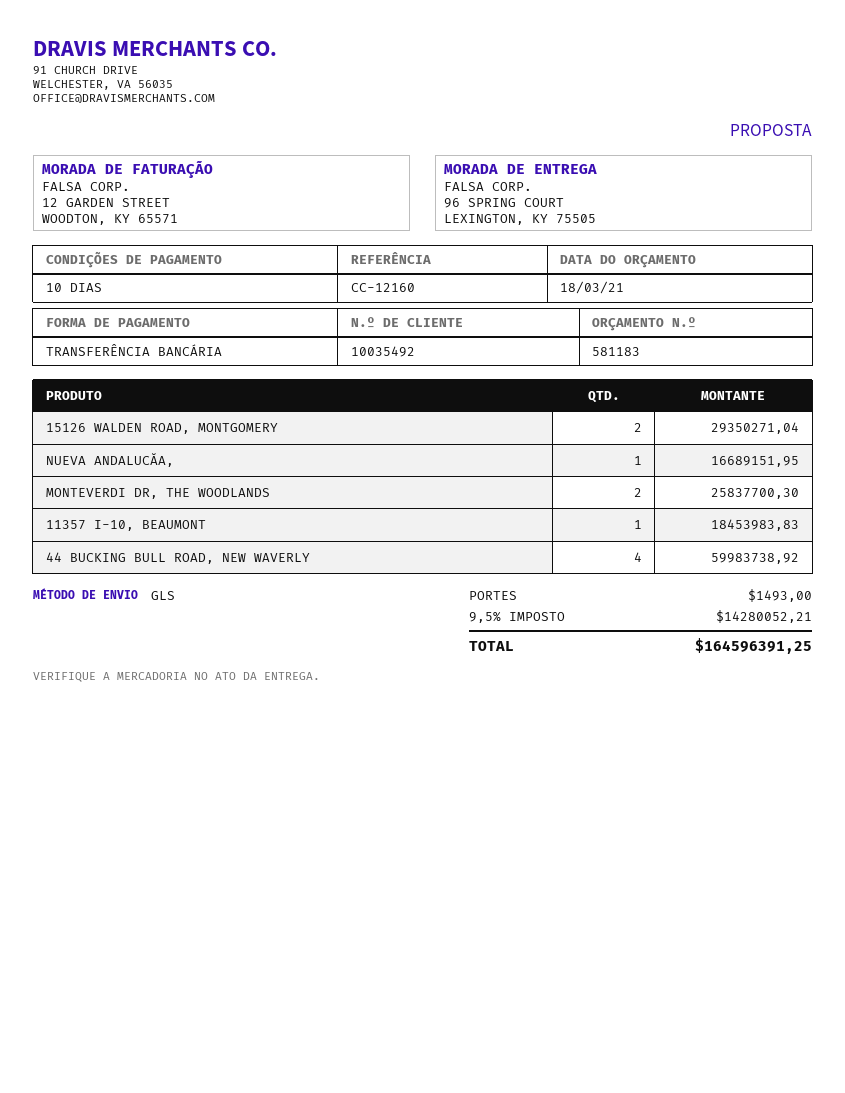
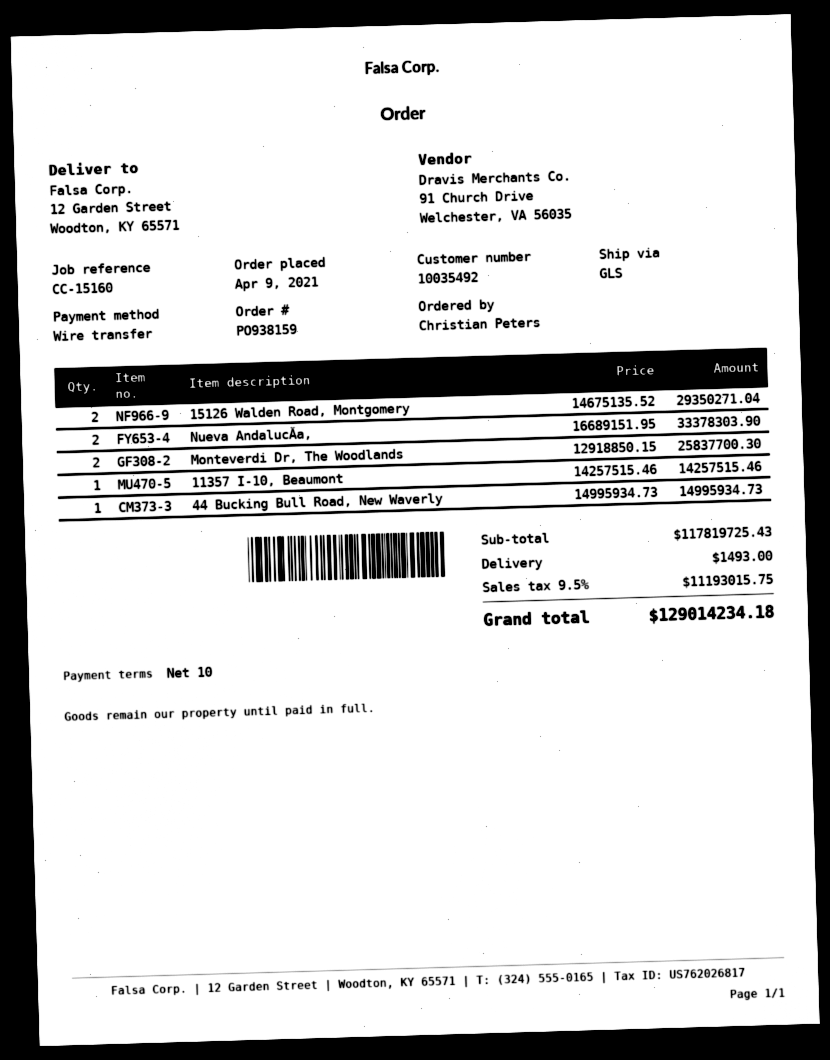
reference: CC-12160 -> CC-15160
ship to: 96 SPRING COURT, LEXINGTON, KY 75505 -> 12 Garden Street, Woodton, KY 65571
NUEVA ANDALUCĂA,: 1 for 16689151.95 -> 2 for 33378303.90
11357 I-10, BEAUMONT: 1 for 18453983.83 -> 1 for 14257515.46
44 BUCKING BULL ROAD, NEW WAVERLY: 4 for 59983738.92 -> 1 for 14995934.73
tax: 9.5% = 14280052.21 -> 9.5% = 11193015.75
total: 164596391.25 -> 129014234.18

